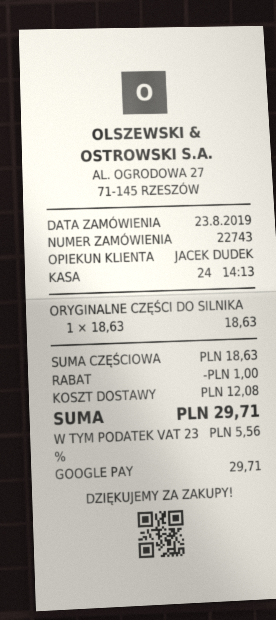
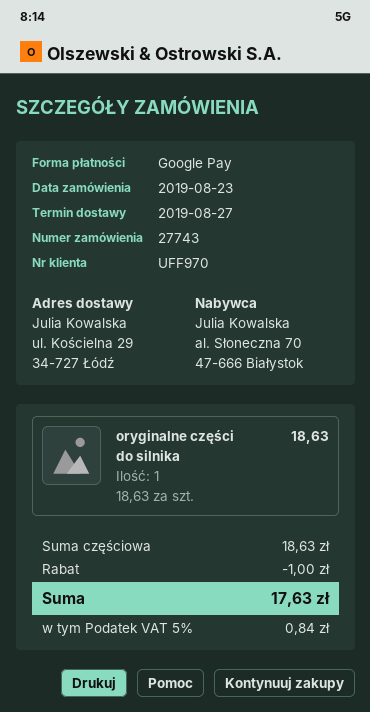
order number: 22743 -> 27743
shipping: 12.08 -> none
tax: 23% = 5.56 -> 5% = 0.84
total: 29.71 -> 17.63

